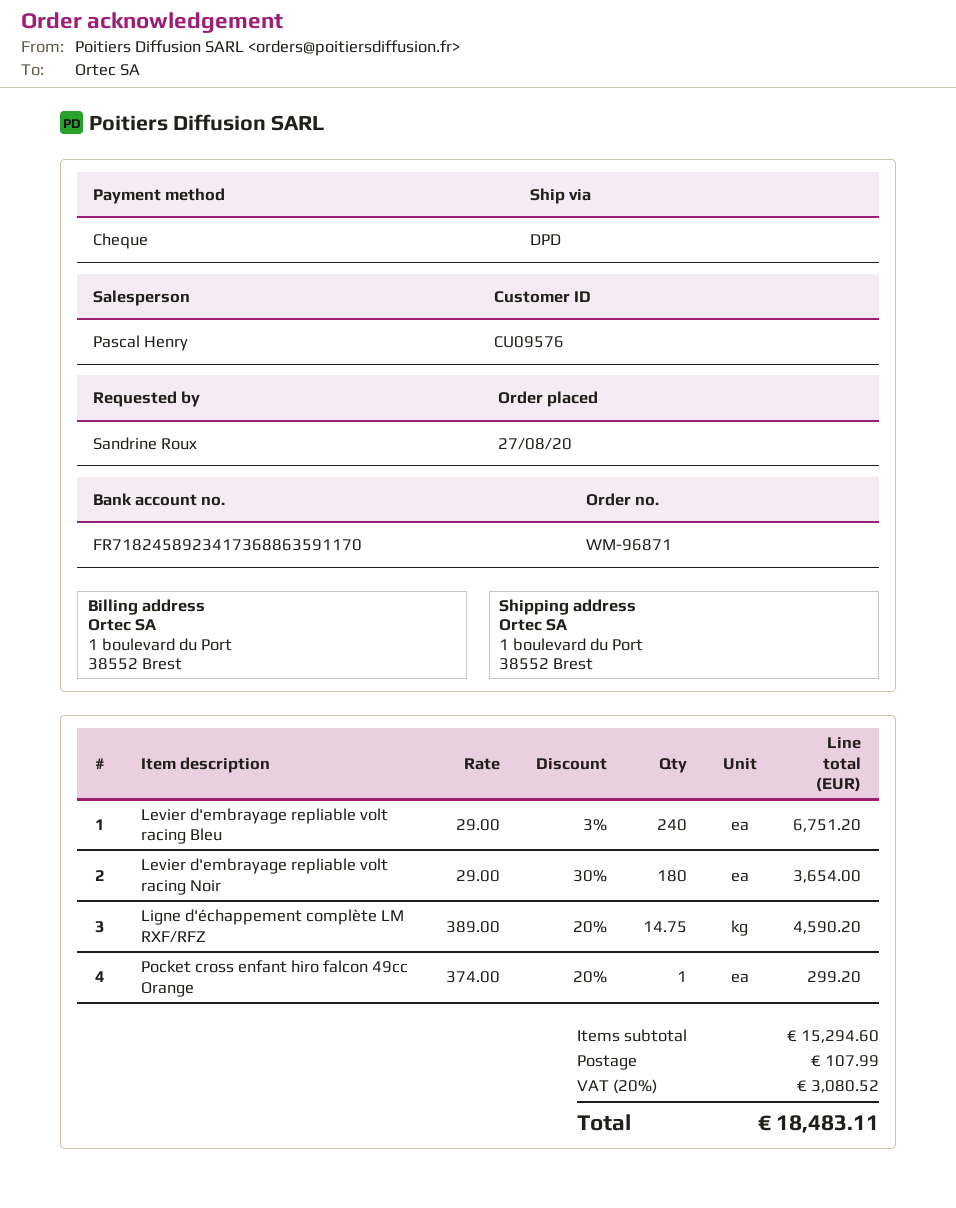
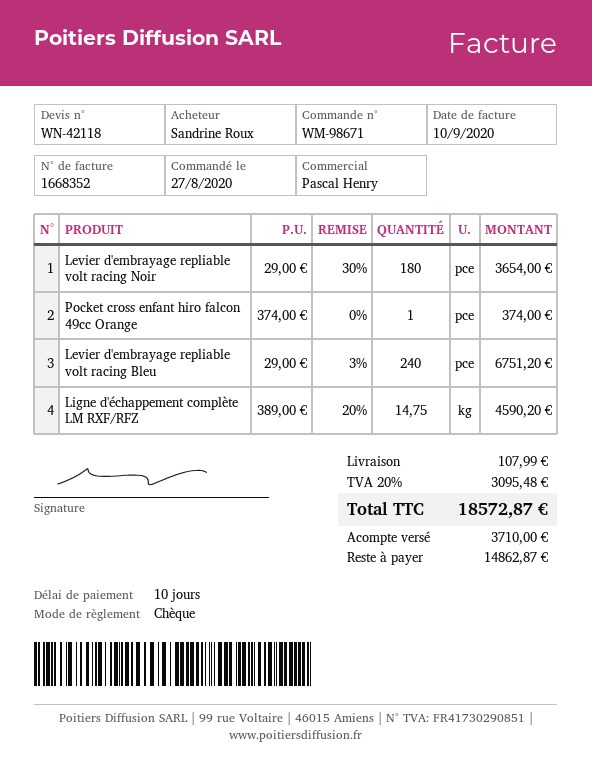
order number: WM-96871 -> WM-98671
Pocket cross enfant hiro falcon 49cc Orange: 1 x 374.00 - 20% = 299.20 -> 1 x 374.00 = 374.00
tax: 20% = 3080.52 -> 20% = 3095.48
total: 18483.11 -> 18572.87

